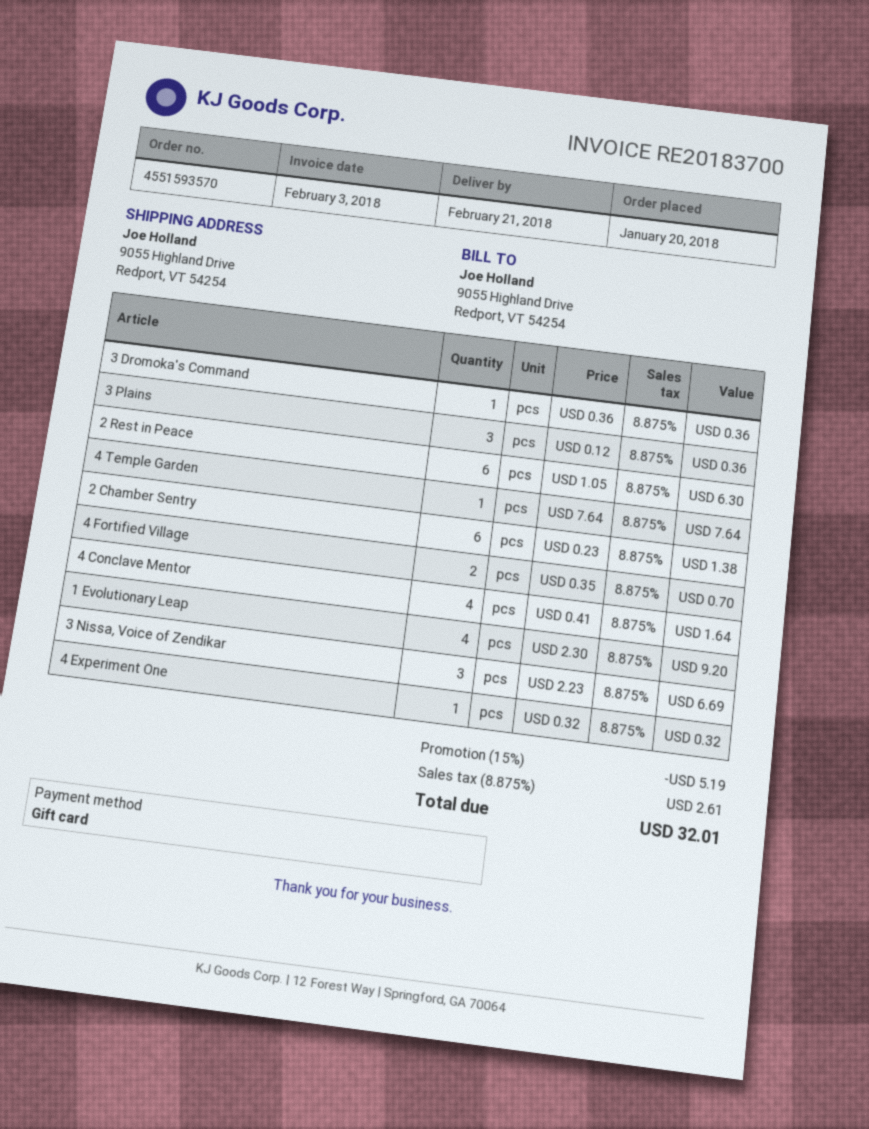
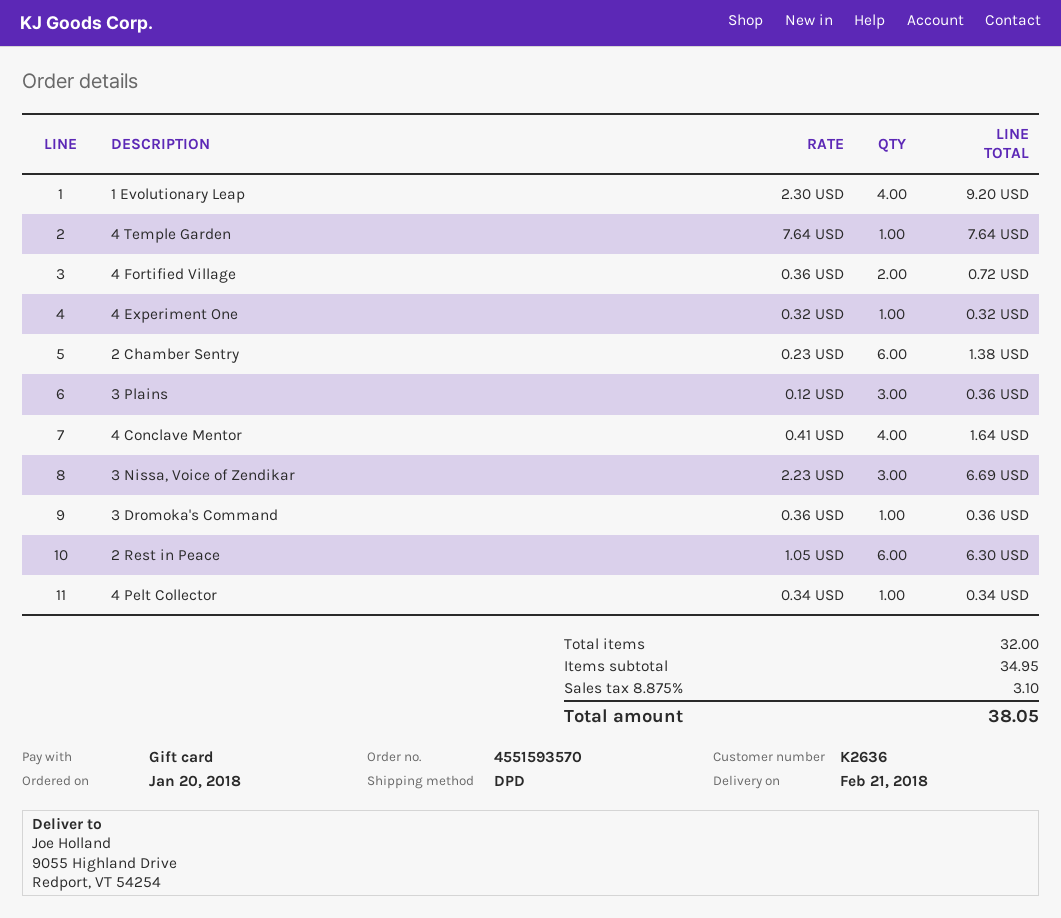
4 Fortified Village: 2 x 0.35 = 0.70 -> 2 x 0.36 = 0.72
4 Pelt Collector: none -> 1 x 0.34 = 0.34
discount: 15% = 5.19 -> none
tax: 8.875% = 2.61 -> 8.875% = 3.10
total: 32.01 -> 38.05

